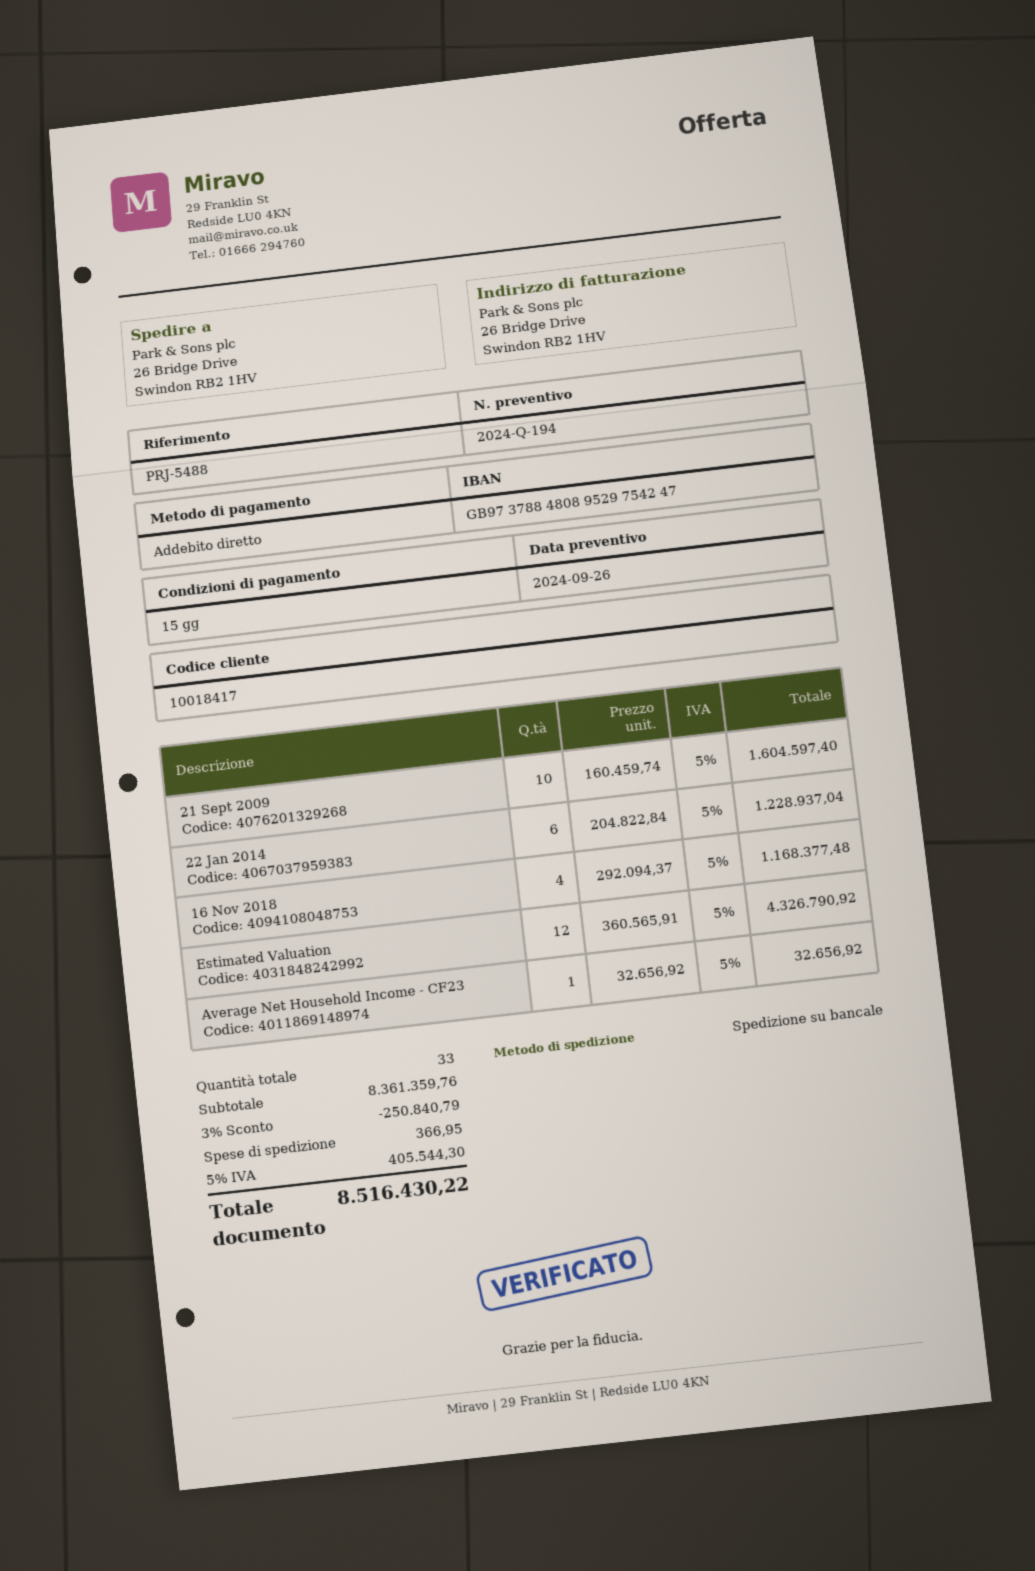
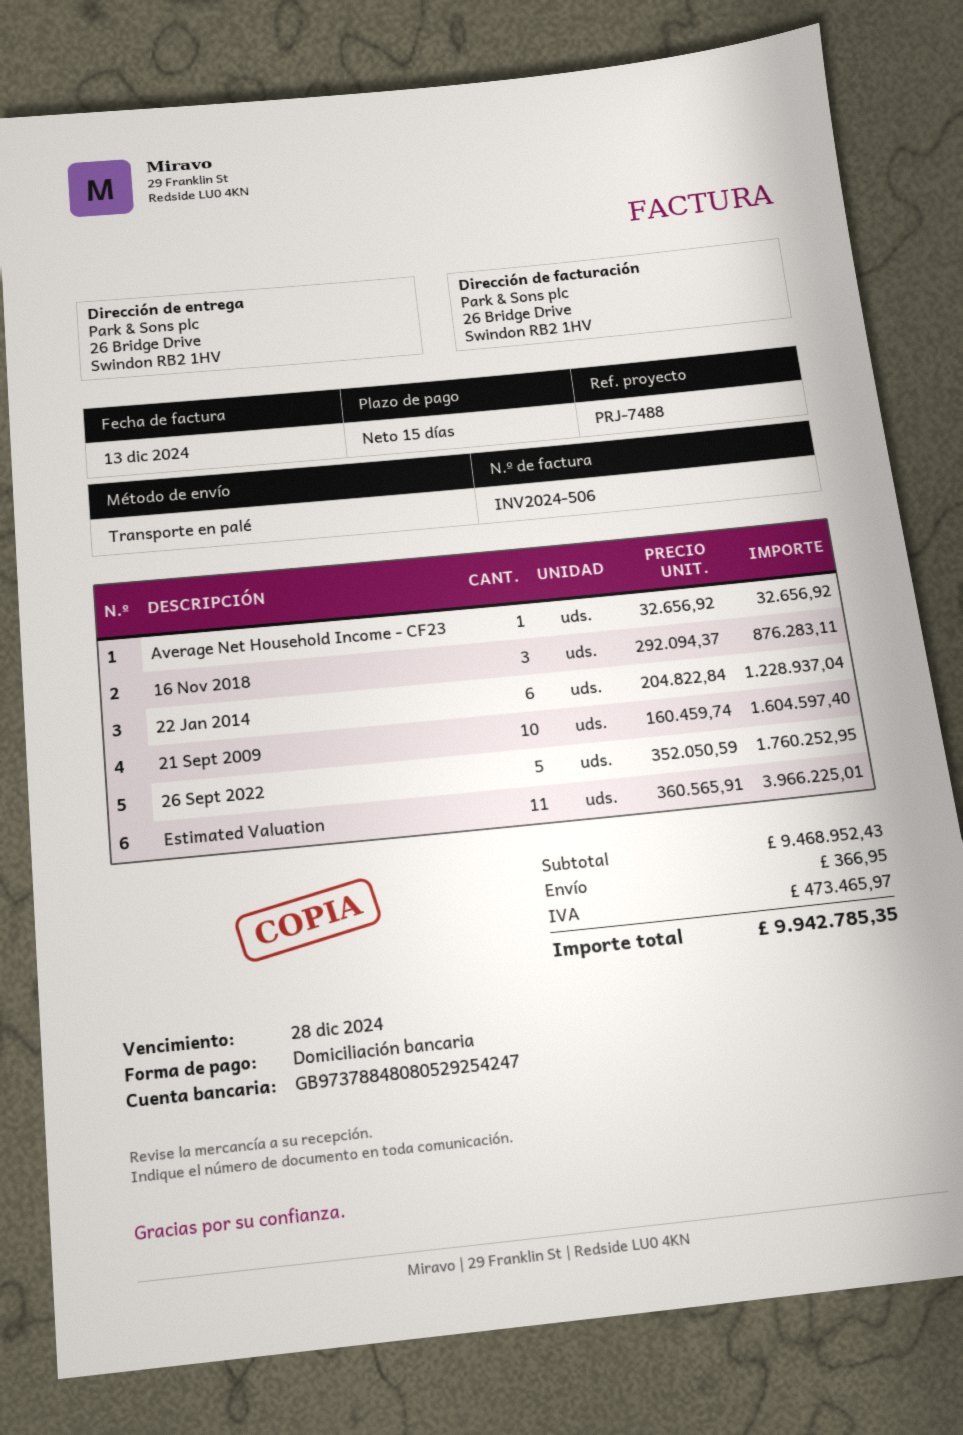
reference: PRJ-5488 -> PRJ-7488
bank account: GB97378848089529754247 -> GB97378848080529254247
16 Nov 2018: 4 x 292094.37 = 1168377.48 -> 3 x 292094.37 = 876283.11
Estimated Valuation: 12 x 360565.91 = 4326790.92 -> 11 x 360565.91 = 3966225.01
26 Sept 2022: none -> 5 x 352050.59 = 1760252.95
subtotal: 8361359.76 -> 9468952.43
discount: 3% = 250840.79 -> none
tax: 405544.30 -> 473465.97
total: 8516430.22 -> 9942785.35

